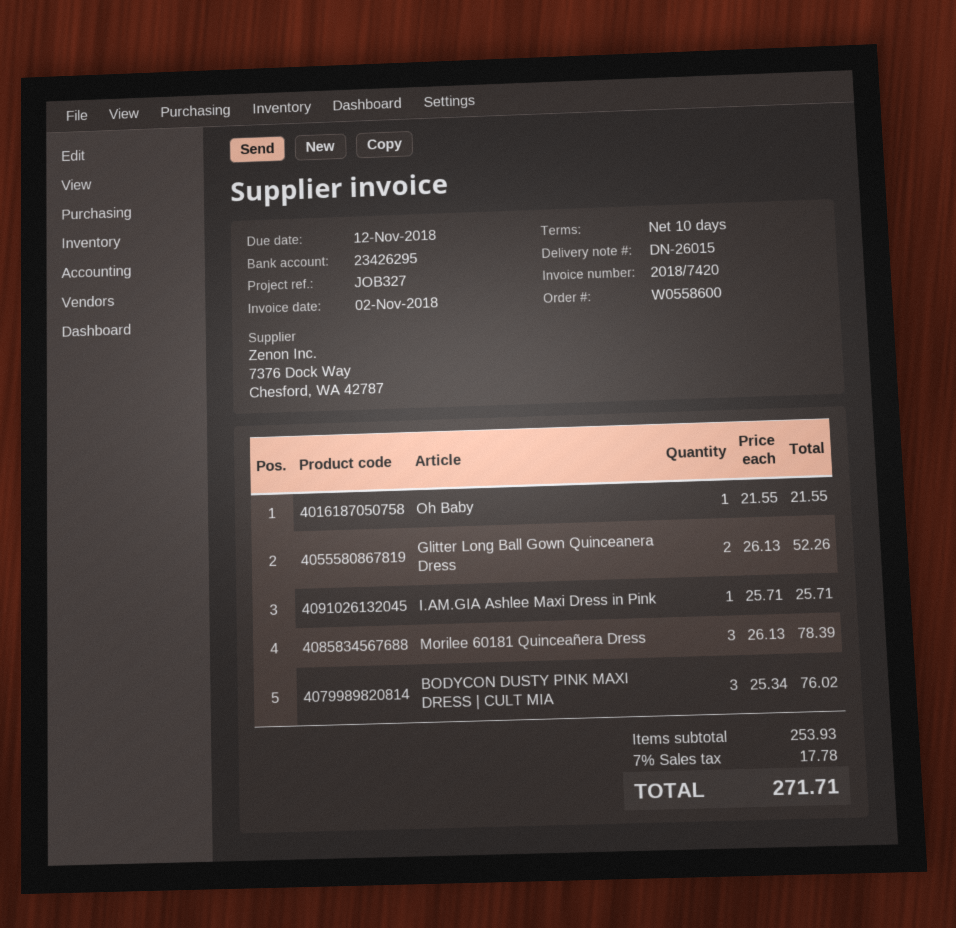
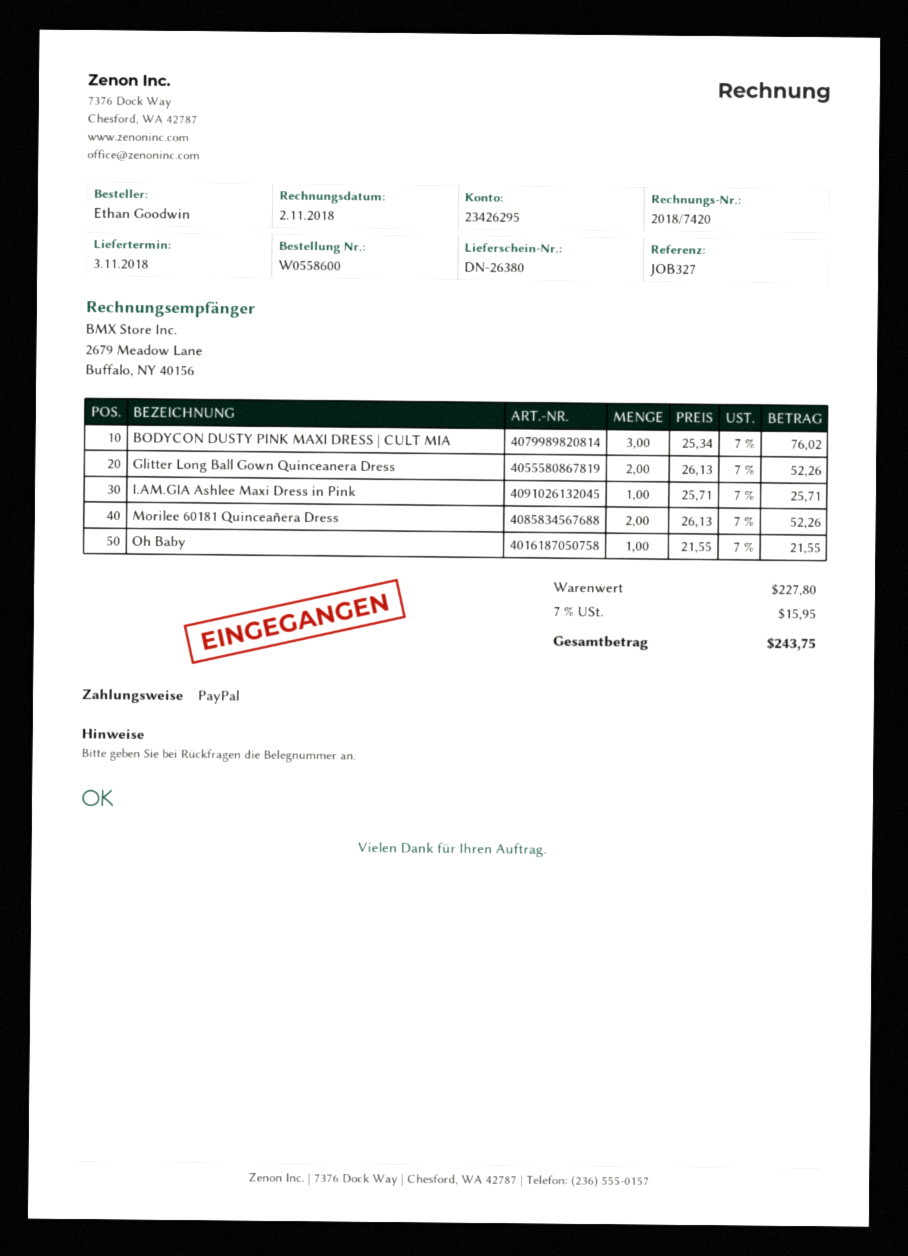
delivery note number: DN-26015 -> DN-26380
Morilee 60181 Quinceañera Dress: 3 x 26.13 = 78.39 -> 2 x 26.13 = 52.26
subtotal: 253.93 -> 227.80
tax: 7% = 17.78 -> 7% = 15.95
total: 271.71 -> 243.75

